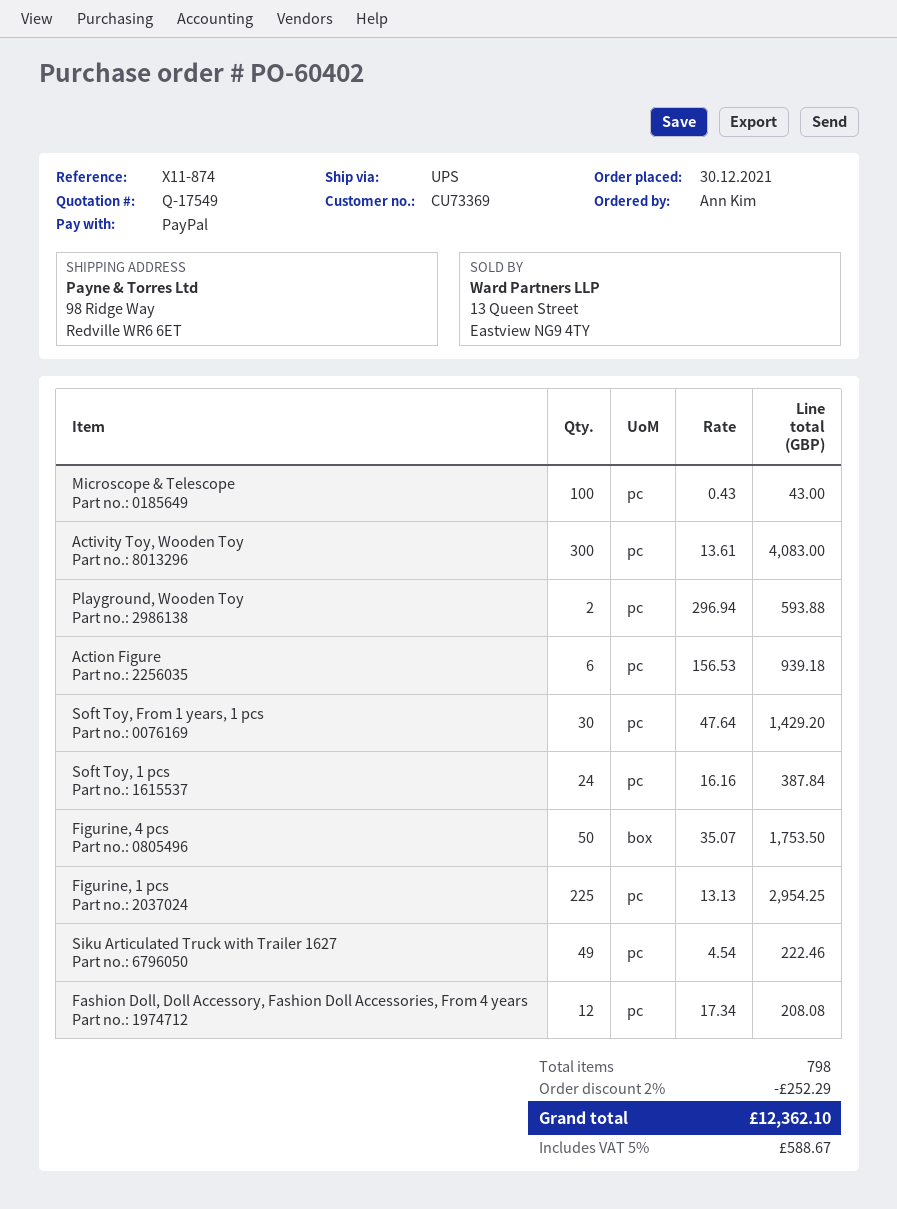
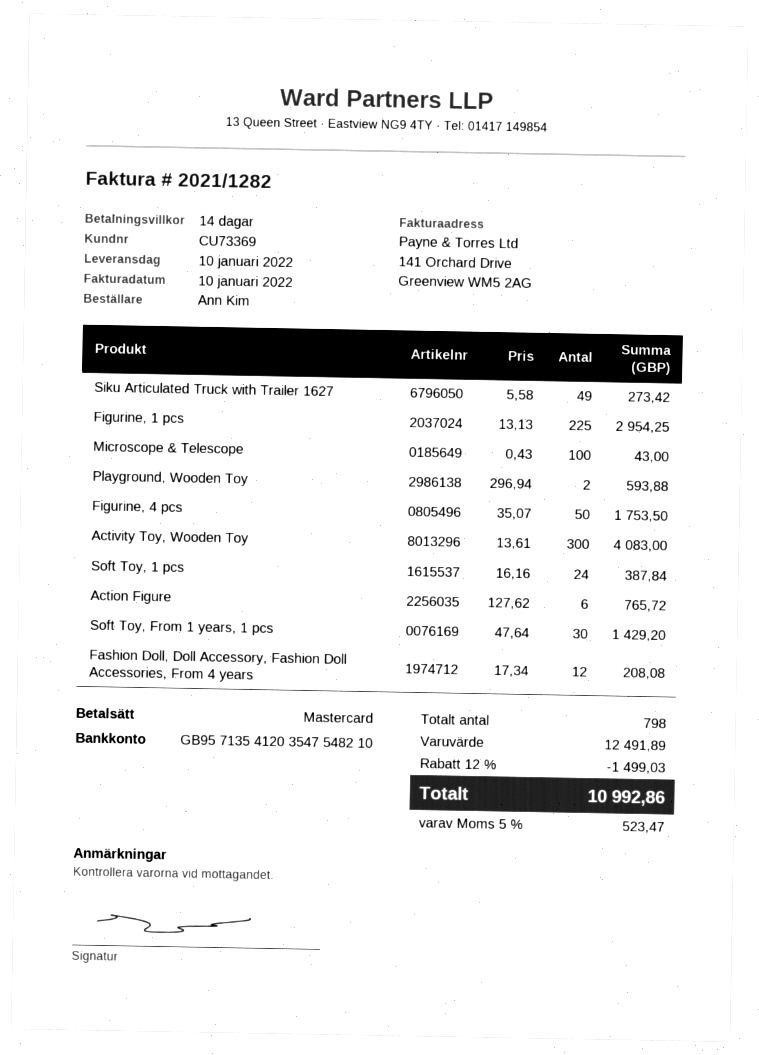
payment method: PayPal -> Mastercard
Action Figure: 6 x 156.53 = 939.18 -> 6 x 127.62 = 765.72
Siku Articulated Truck with Trailer 1627: 49 x 4.54 = 222.46 -> 49 x 5.58 = 273.42
discount: 2% = 252.29 -> 12% = 1499.03
tax: 5% = 588.67 -> 5% = 523.47
total: 12362.10 -> 10992.86

